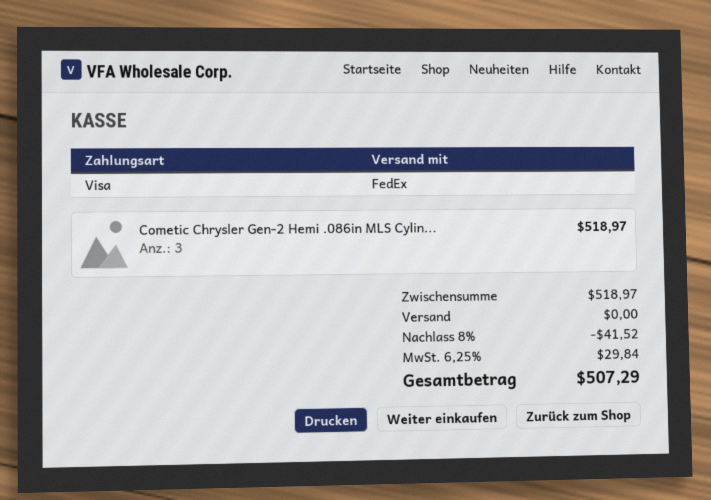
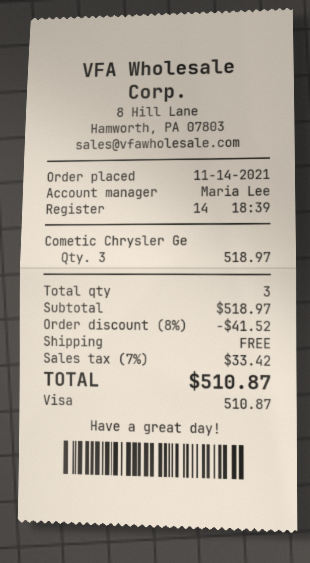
tax: 6.25% = 29.84 -> 7% = 33.42
total: 507.29 -> 510.87

